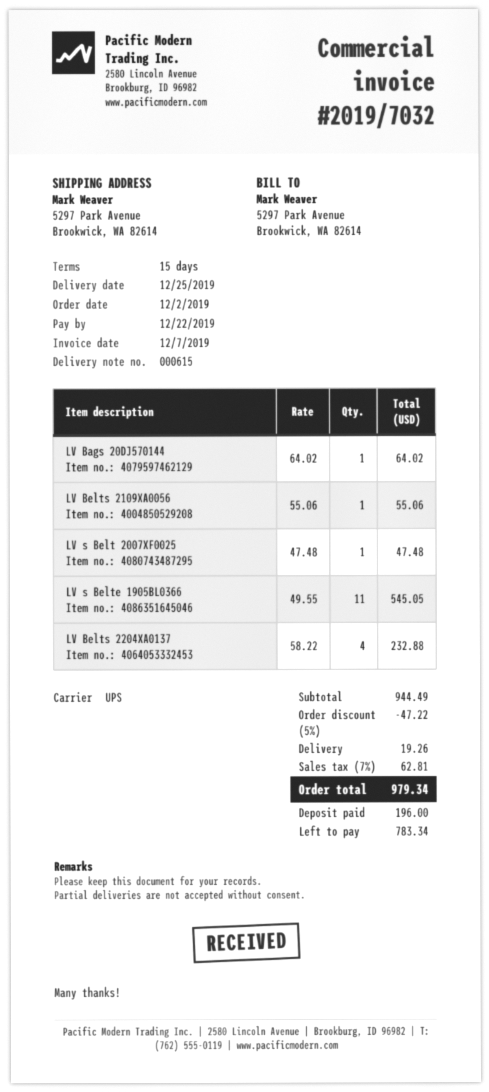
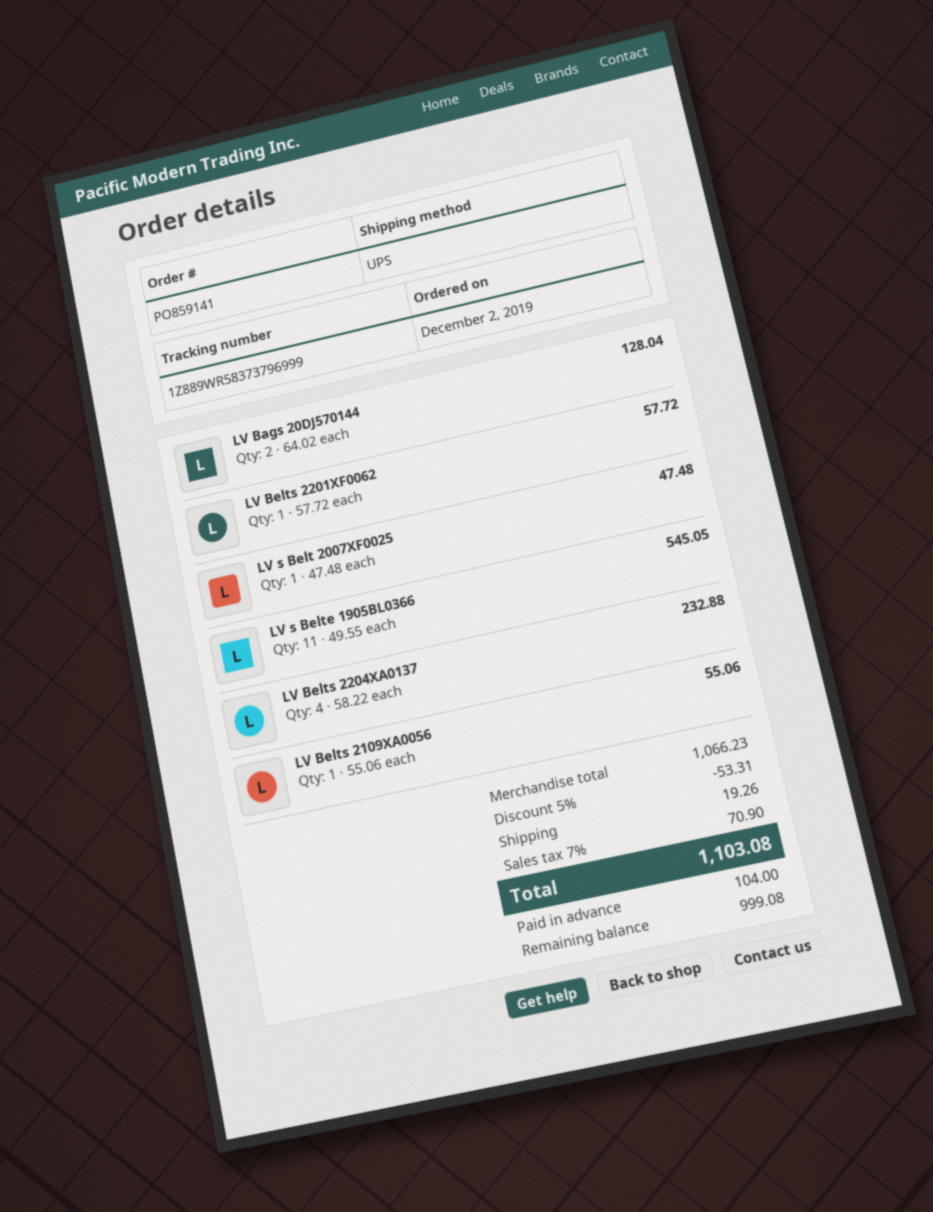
LV Bags 20DJ570144: 1 x 64.02 = 64.02 -> 2 x 64.02 = 128.04
LV Belts 2201XF0062: none -> 1 x 57.72 = 57.72
subtotal: 944.49 -> 1066.23
discount: 5% = 47.22 -> 5% = 53.31
tax: 7% = 62.81 -> 7% = 70.90
total: 979.34 -> 1103.08
deposit: 196.00 -> 104.00
balance: 783.34 -> 999.08

